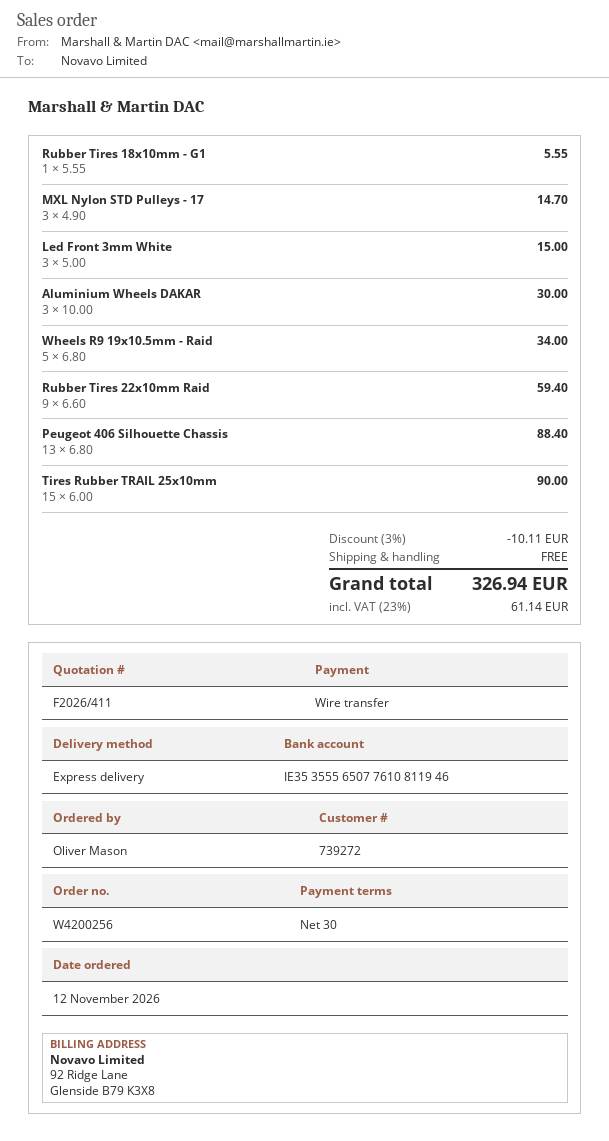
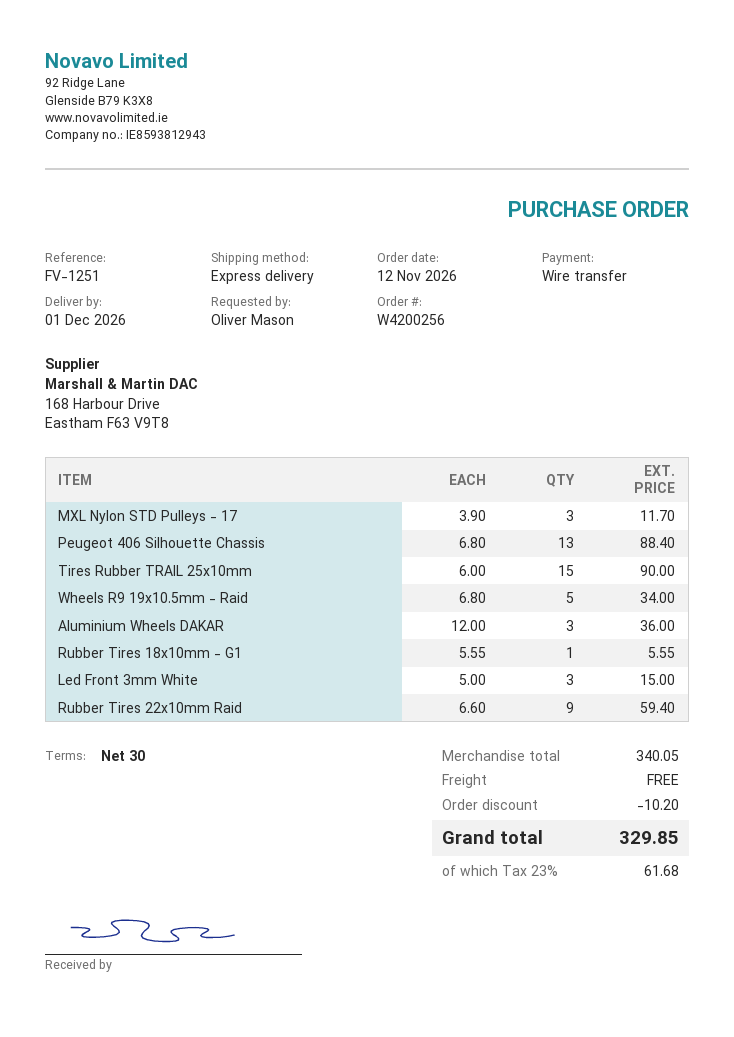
MXL Nylon STD Pulleys - 17: 3 x 4.90 = 14.70 -> 3 x 3.90 = 11.70
Aluminium Wheels DAKAR: 3 x 10.00 = 30.00 -> 3 x 12.00 = 36.00
discount: 10.11 -> 10.20
tax: 23% = 61.14 -> 23% = 61.68
total: 326.94 -> 329.85

